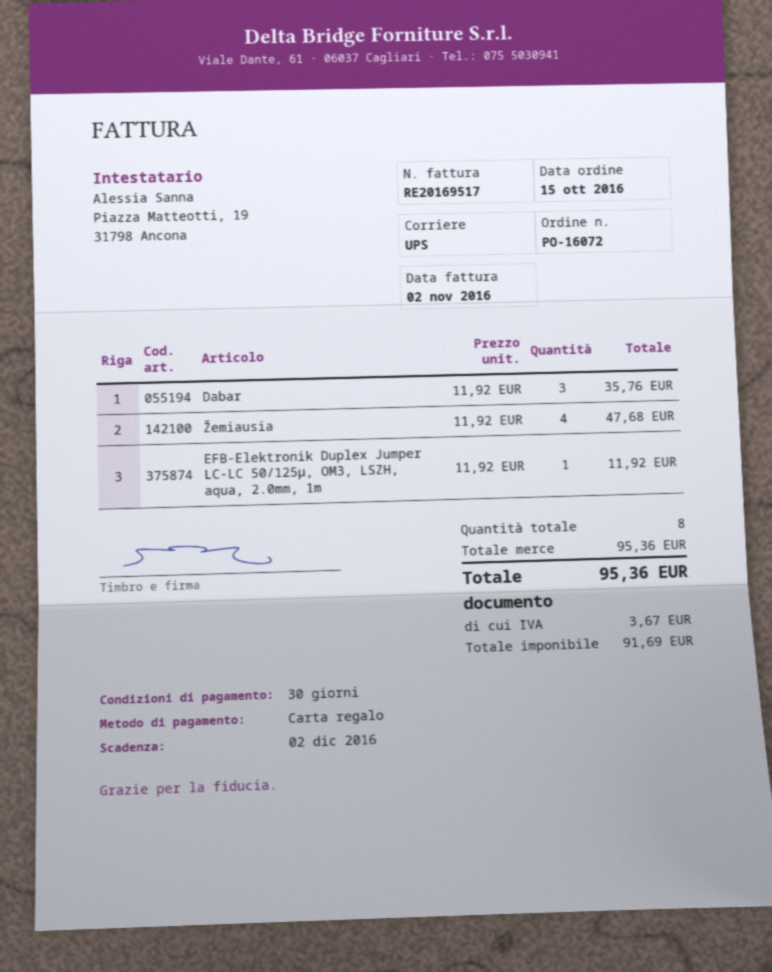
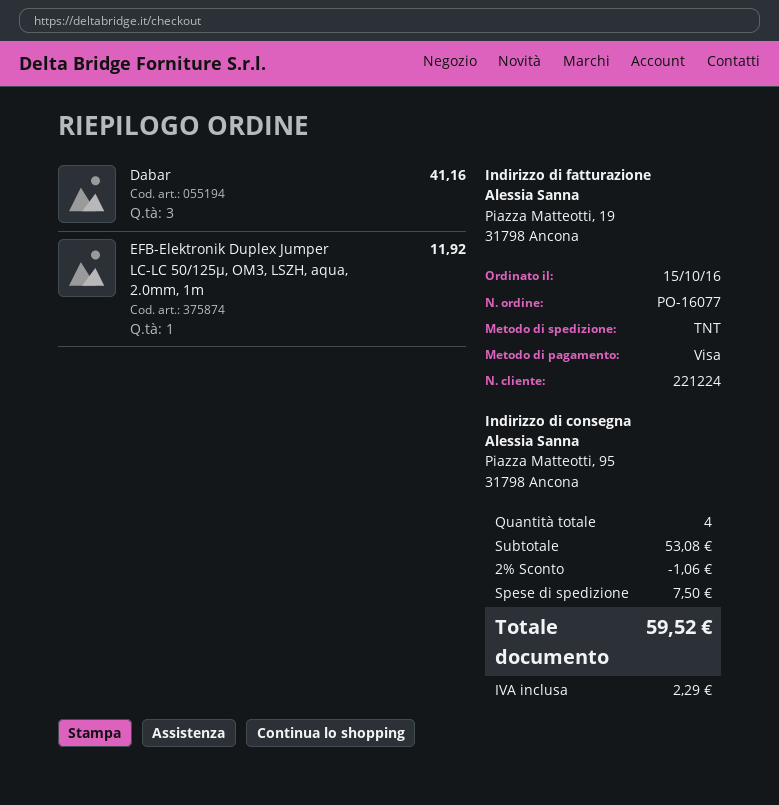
order number: PO-16072 -> PO-16077
payment method: gift card -> Visa
shipping method: UPS -> TNT
Dabar: 3 for 35.76 -> 3 for 41.16
Žemiausia: 4 for 47.68 -> none
total quantity: 8 -> 4
subtotal: 95.36 -> 53.08
discount: none -> 2% = 1.06
shipping: none -> 7.50
tax: 3.67 -> 2.29
total: 95.36 -> 59.52

